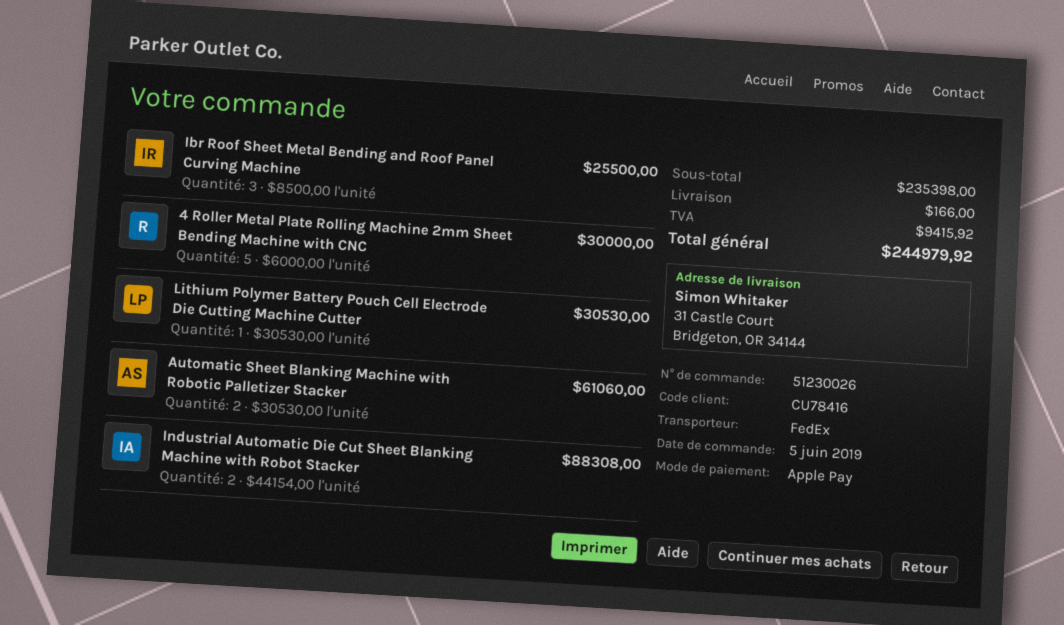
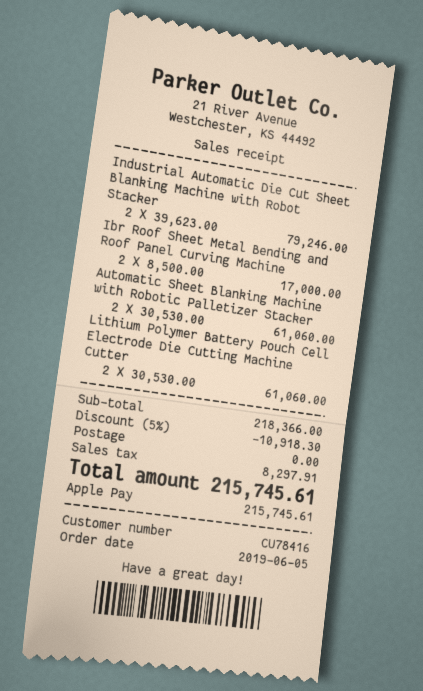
Ibr Roof Sheet Metal Bending and Roof Panel Curving Machine: 3 x 8500.00 = 25500.00 -> 2 x 8500.00 = 17000.00
4 Roller Metal Plate Rolling Machine 2mm Sheet Bending Machine with CNC: 5 x 6000.00 = 30000.00 -> none
Lithium Polymer Battery Pouch Cell Electrode Die Cutting Machine Cutter: 1 x 30530.00 = 30530.00 -> 2 x 30530.00 = 61060.00
Industrial Automatic Die Cut Sheet Blanking Machine with Robot Stacker: 2 x 44154.00 = 88308.00 -> 2 x 39623.00 = 79246.00
subtotal: 235398.00 -> 218366.00
discount: none -> 5% = 10918.30
shipping: 166.00 -> 0.00
tax: 9415.92 -> 8297.91
total: 244979.92 -> 215745.61

